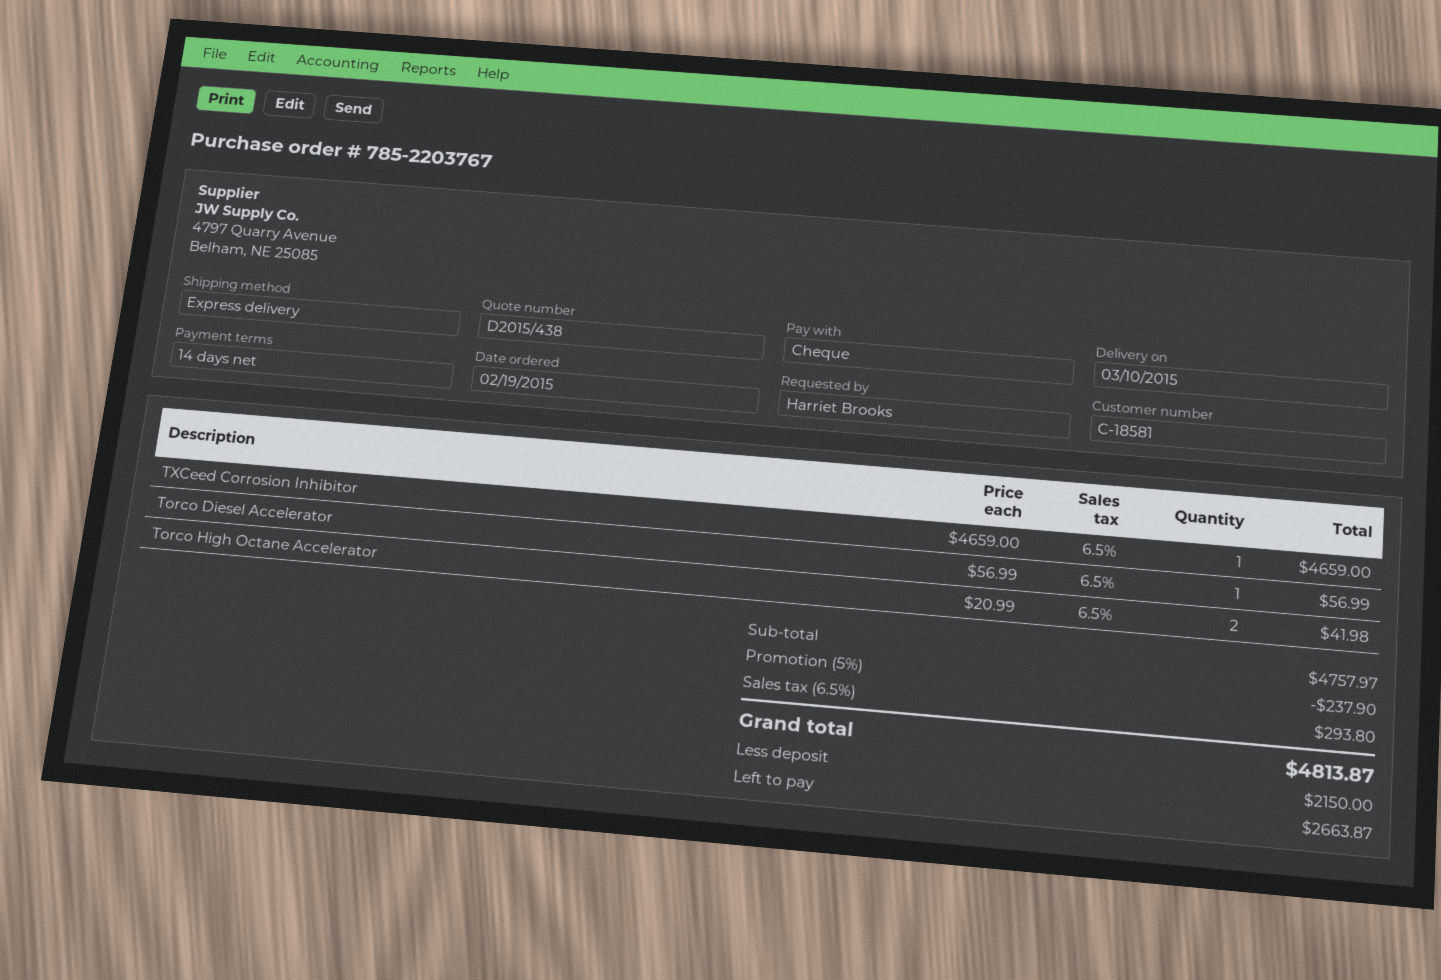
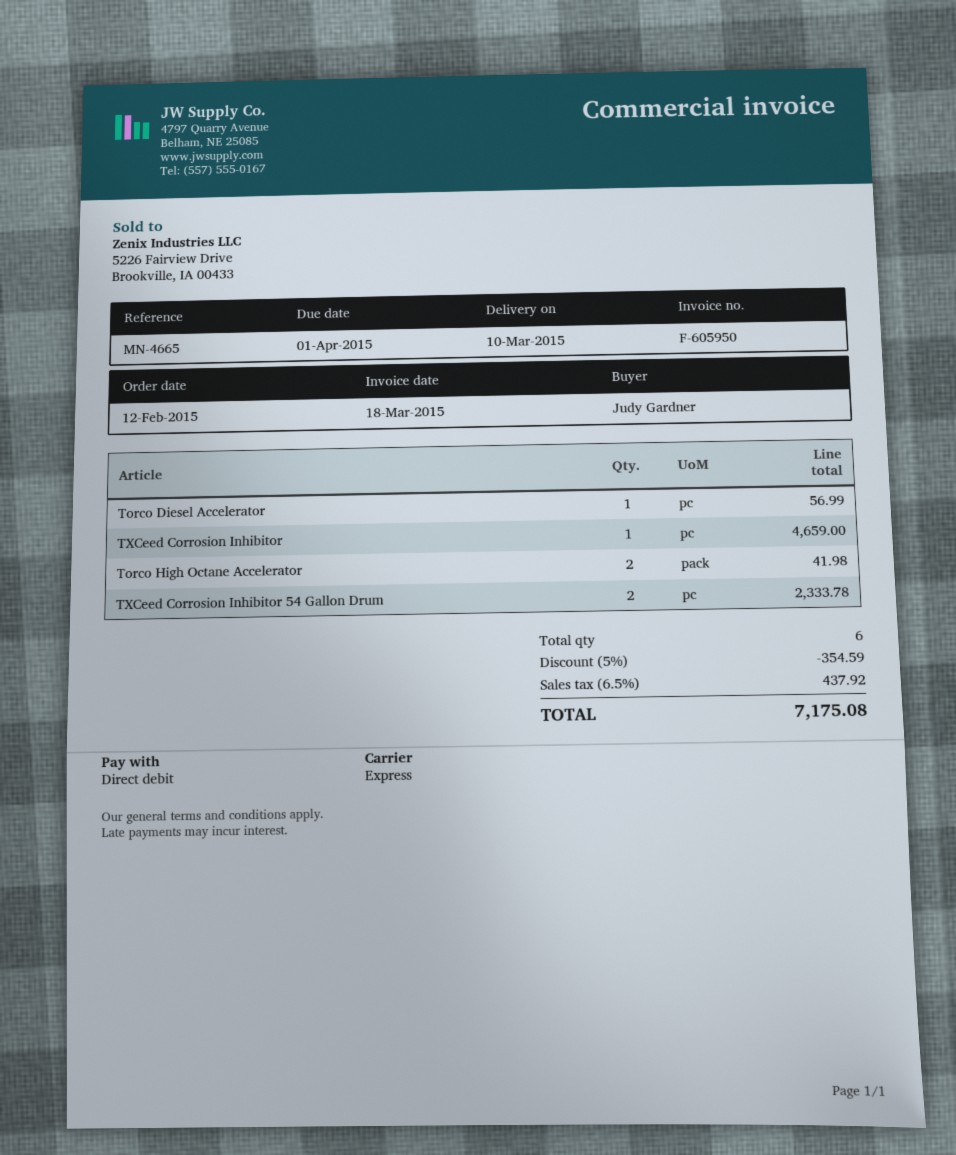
order date: 2015-02-19 -> 2015-02-12
ordered by: Harriet Brooks -> Judy Gardner
payment method: cheque -> direct debit
TXCeed Corrosion Inhibitor 54 Gallon Drum: none -> 2 for 2333.78
discount: 5% = 237.90 -> 5% = 354.59
tax: 6.5% = 293.80 -> 6.5% = 437.92
total: 4813.87 -> 7175.08

